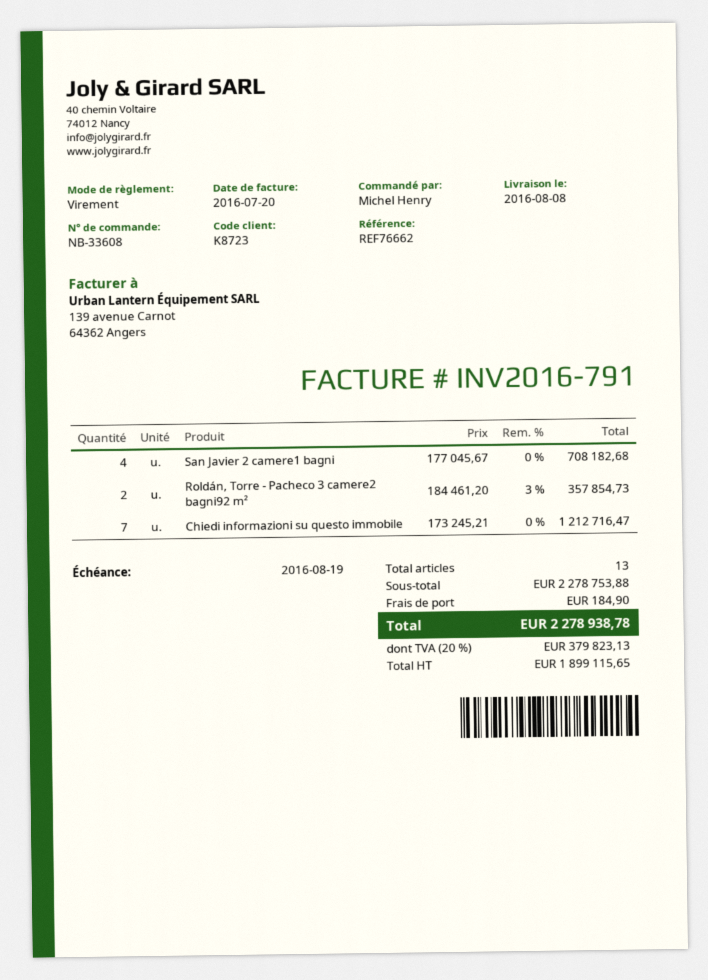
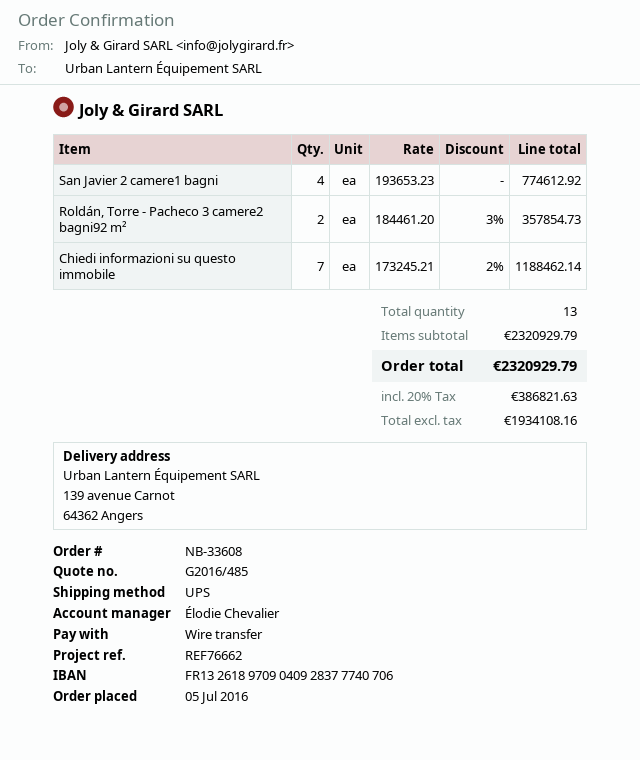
San Javier 2 camere1 bagni: 4 x 177045.67 = 708182.68 -> 4 x 193653.23 = 774612.92
Chiedi informazioni su questo immobile: 7 x 173245.21 = 1212716.47 -> 7 x 173245.21 - 2% = 1188462.14
subtotal: 2278753.88 -> 2320929.79
shipping: 184.90 -> none
net: 1899115.65 -> 1934108.16
tax: 20% = 379823.13 -> 20% = 386821.63
total: 2278938.78 -> 2320929.79

